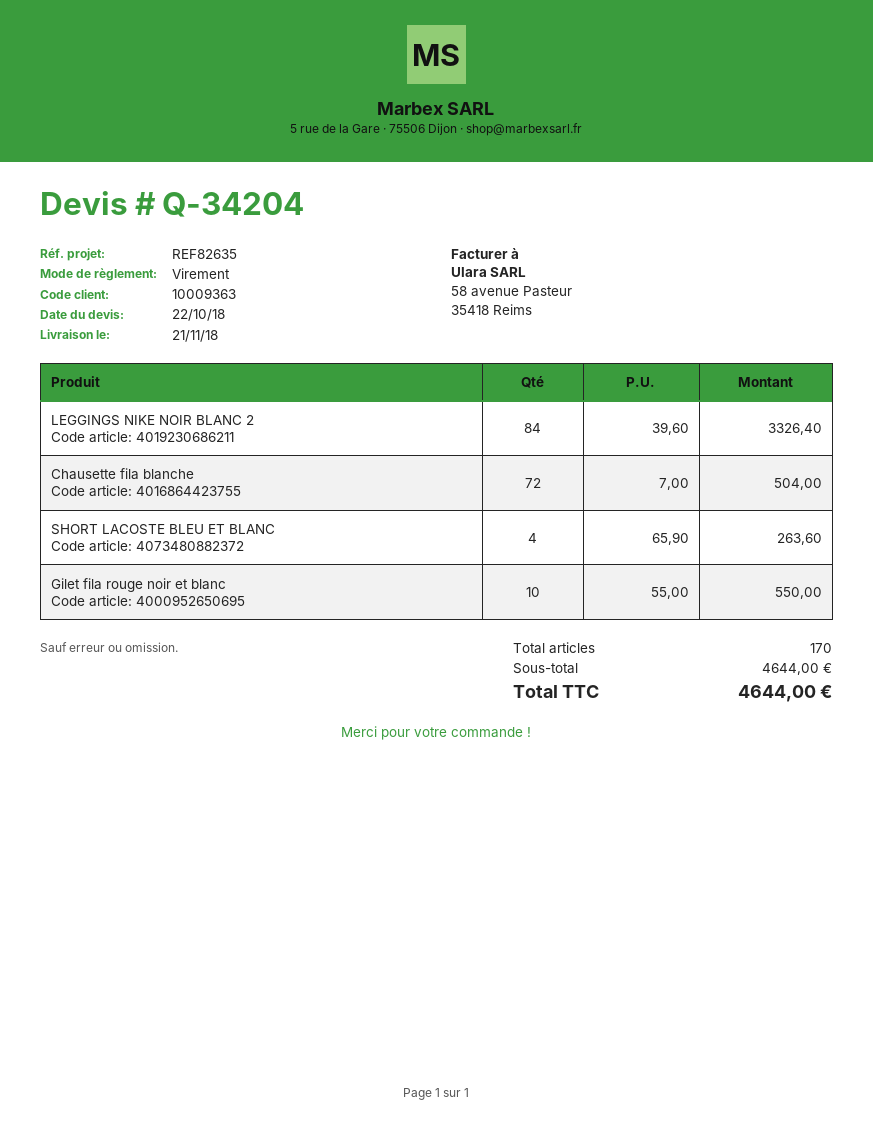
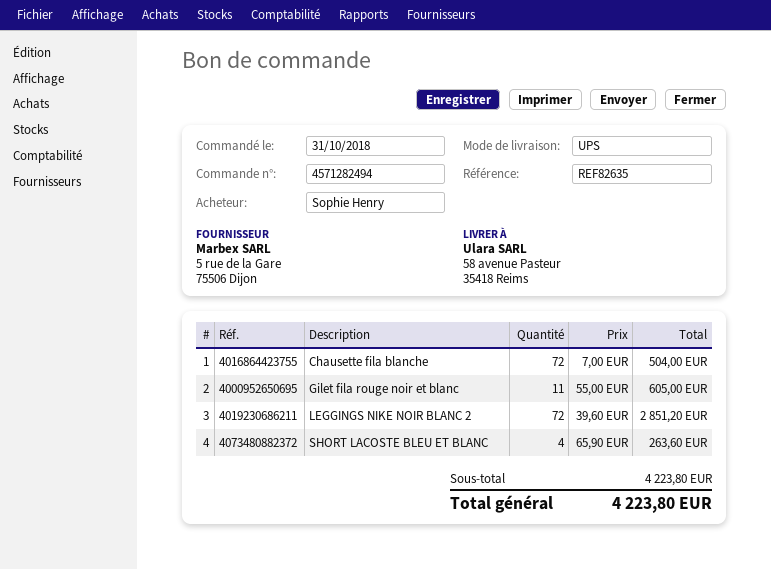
LEGGINGS NIKE NOIR BLANC 2: 84 x 39.60 = 3326.40 -> 72 x 39.60 = 2851.20
Gilet fila rouge noir et blanc: 10 x 55.00 = 550.00 -> 11 x 55.00 = 605.00
subtotal: 4644.00 -> 4223.80
total: 4644.00 -> 4223.80

